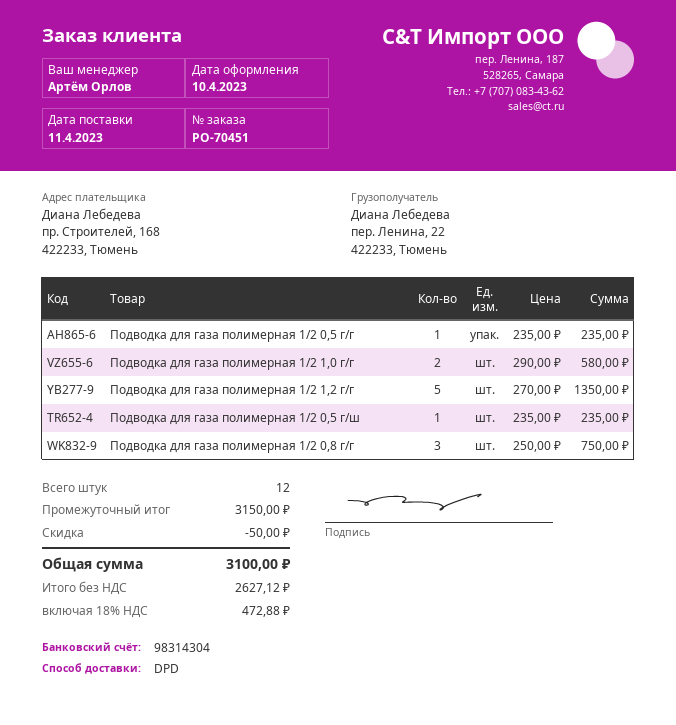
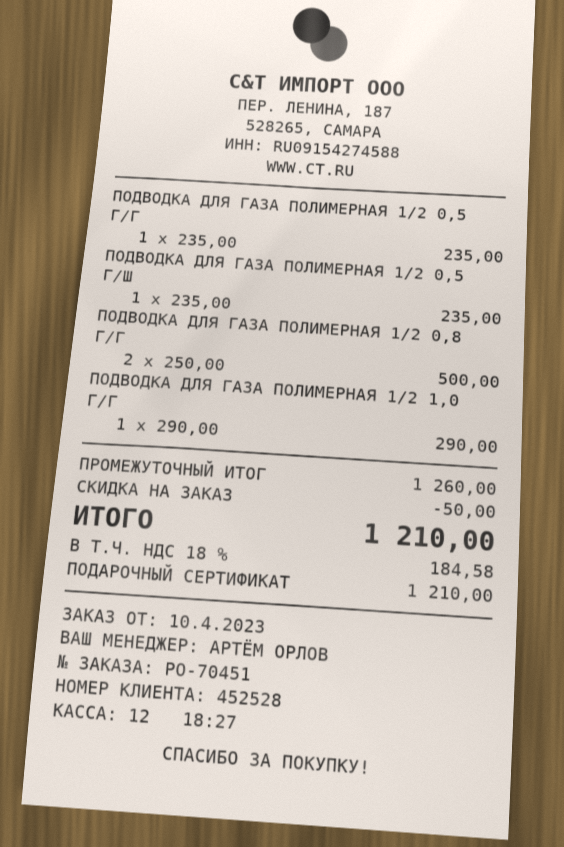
Подводка для газа полимерная 1/2 1,0 г/г: 2 x 290.00 = 580.00 -> 1 x 290.00 = 290.00
Подводка для газа полимерная 1/2 1,2 г/г: 5 x 270.00 = 1350.00 -> none
Подводка для газа полимерная 1/2 0,8 г/г: 3 x 250.00 = 750.00 -> 2 x 250.00 = 500.00
subtotal: 3150.00 -> 1260.00
tax: 18% = 472.88 -> 18% = 184.58
total: 3100.00 -> 1210.00

